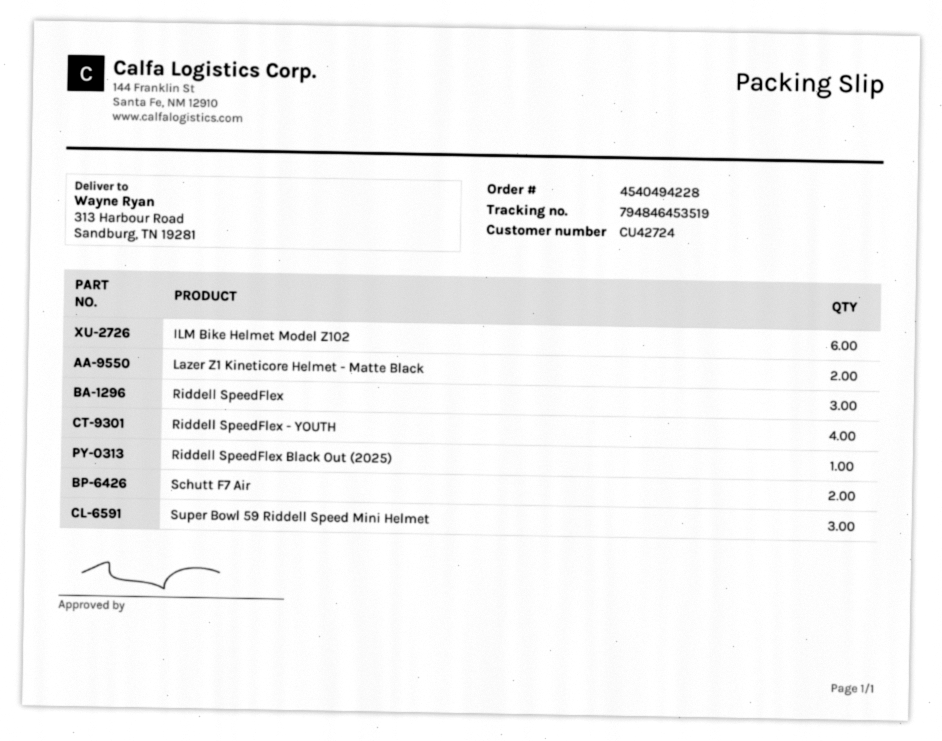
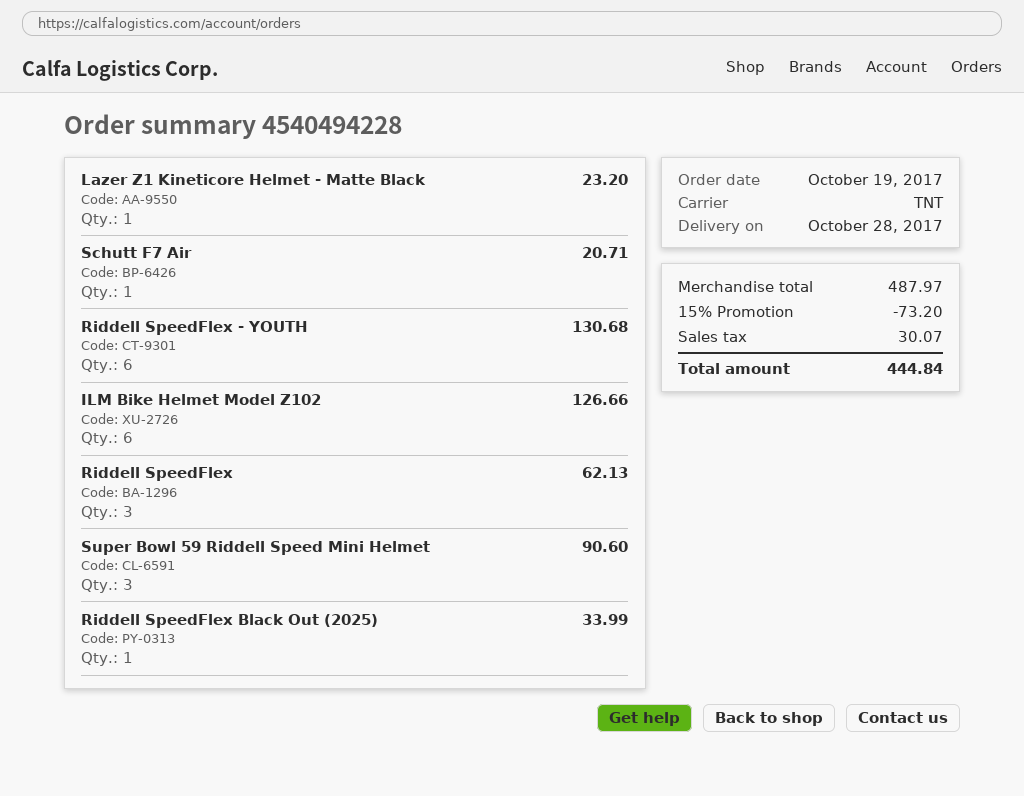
Lazer Z1 Kineticore Helmet - Matte Black: 2 -> 1
Riddell SpeedFlex - YOUTH: 4 -> 6
Schutt F7 Air: 2 -> 1

